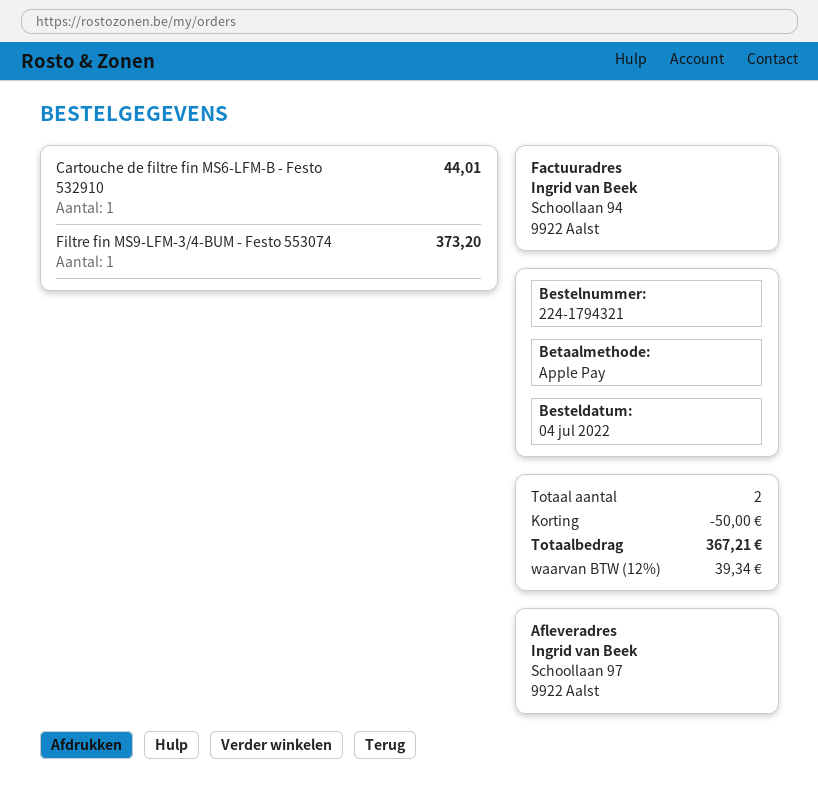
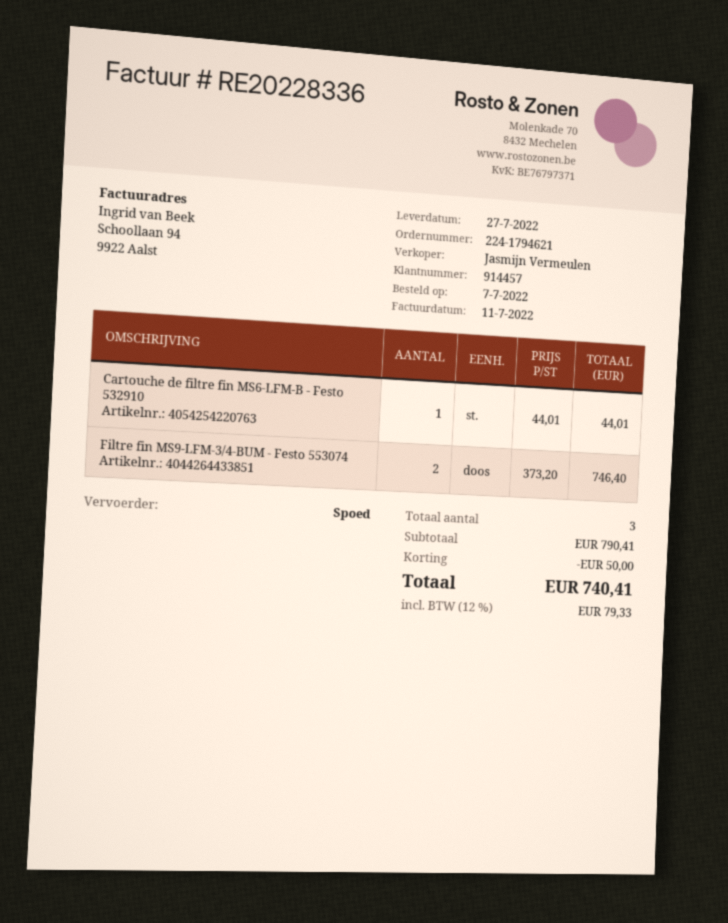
order number: 224-1794321 -> 224-1794621
order date: 2022-07-04 -> 2022-07-07
Filtre fin MS9-LFM-3/4-BUM - Festo 553074: 1 for 373.20 -> 2 for 746.40
total quantity: 2 -> 3
tax: 12% = 39.34 -> 12% = 79.33
total: 367.21 -> 740.41

